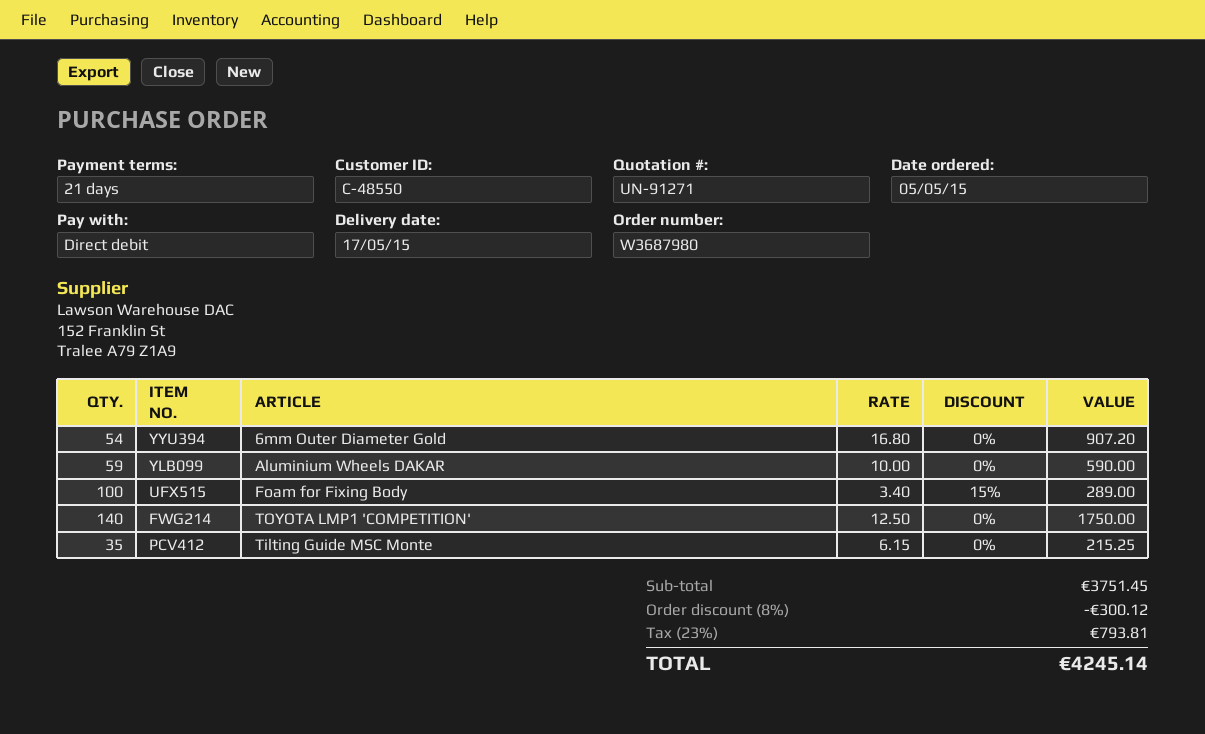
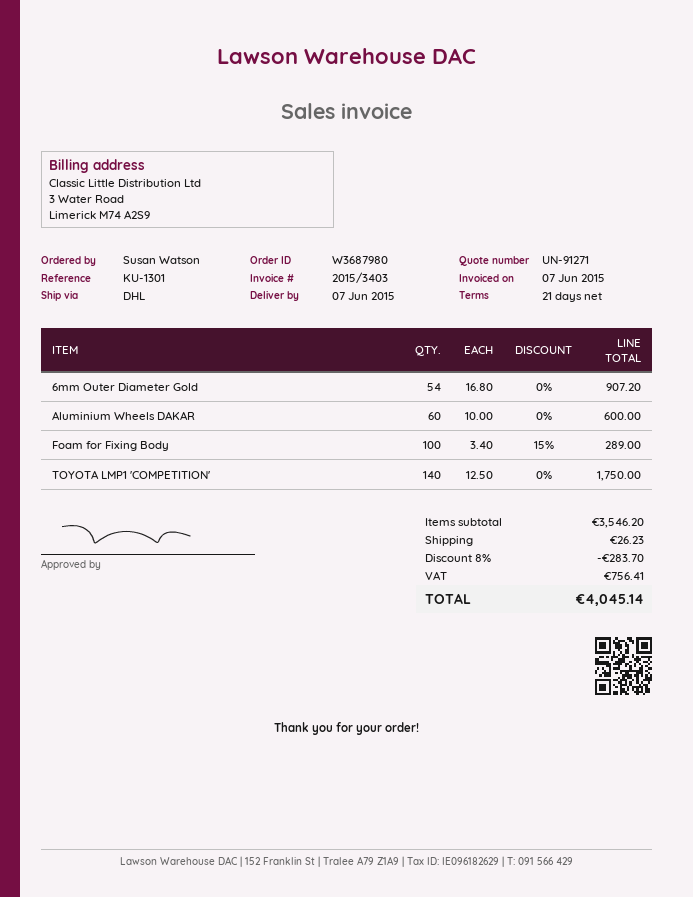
delivery date: 2015-05-17 -> 2015-06-07
Aluminium Wheels DAKAR: 59 x 10.00 = 590.00 -> 60 x 10.00 = 600.00
Tilting Guide MSC Monte: 35 x 6.15 = 215.25 -> none
subtotal: 3751.45 -> 3546.20
discount: 8% = 300.12 -> 8% = 283.70
shipping: none -> 26.23
tax: 793.81 -> 756.41
total: 4245.14 -> 4045.14

